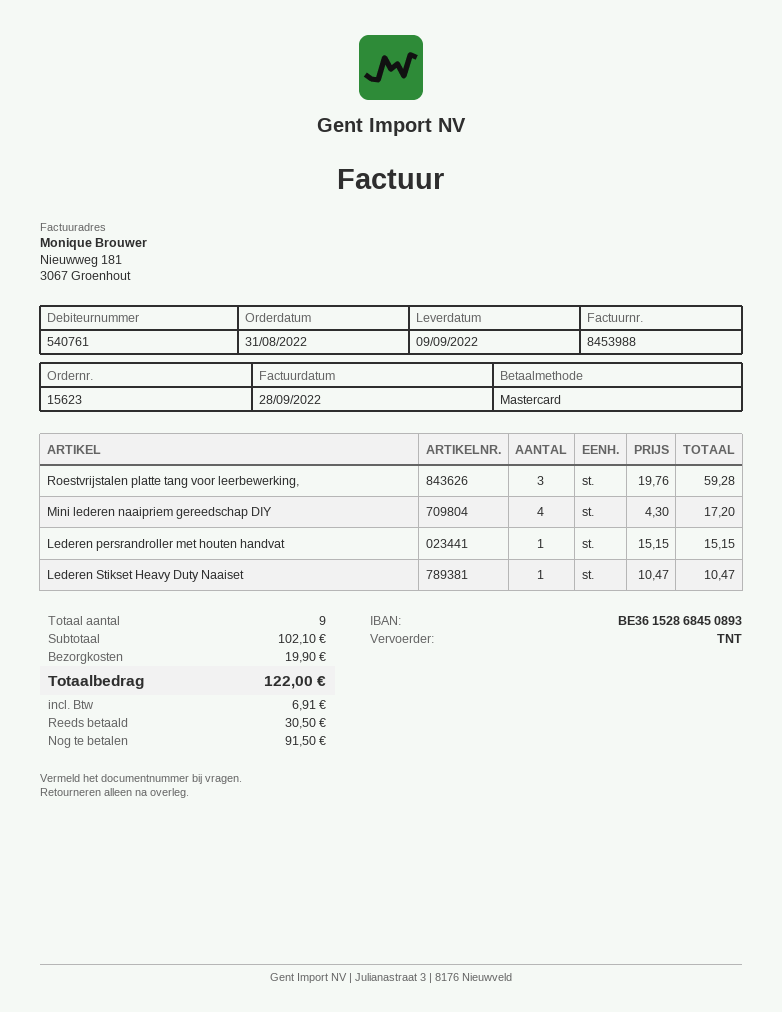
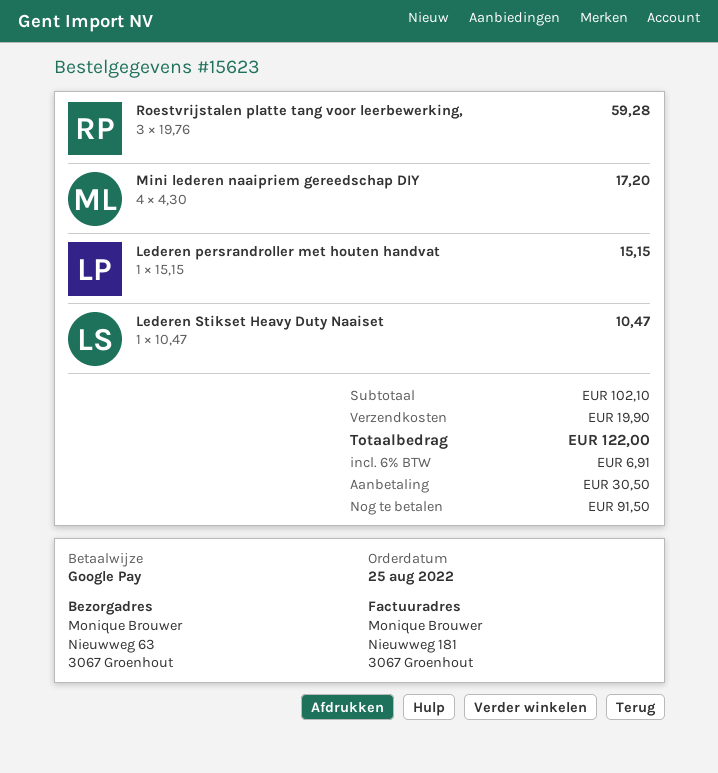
order date: 2022-08-31 -> 2022-08-25
payment method: Mastercard -> Google Pay

